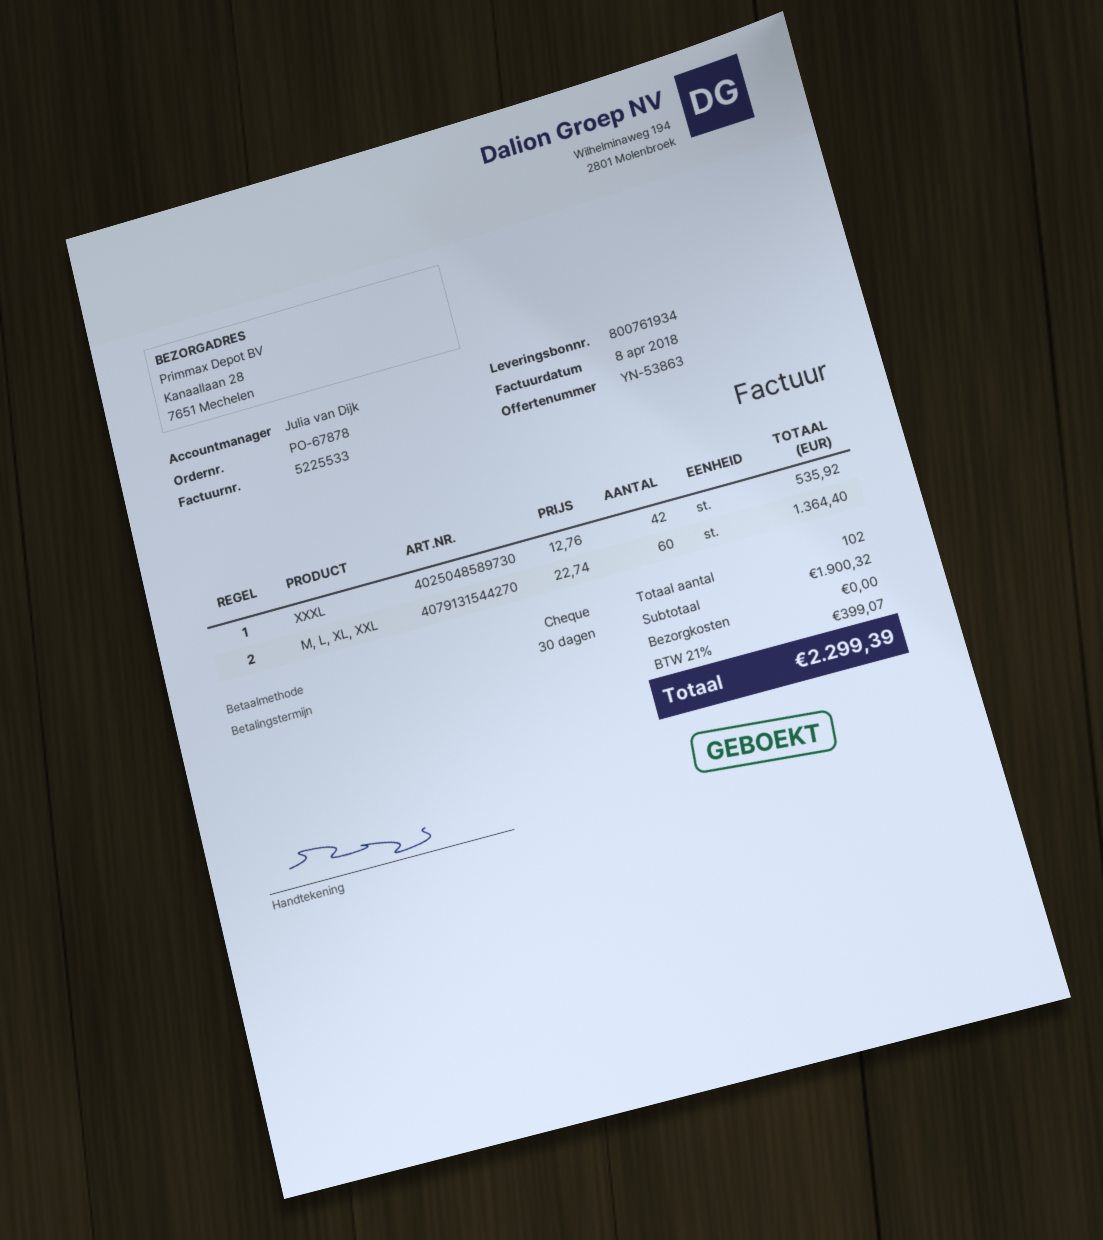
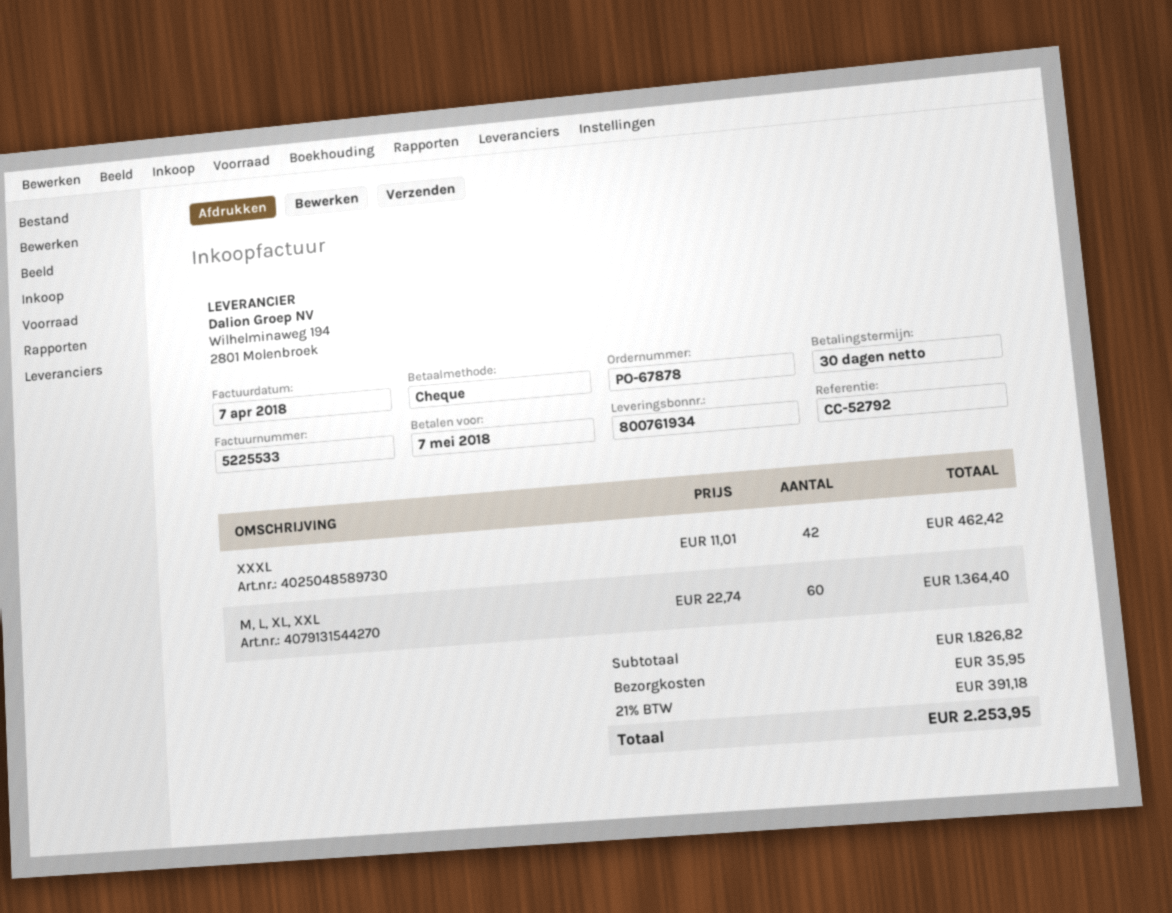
invoice date: 2018-04-08 -> 2018-04-07
XXXL: 42 x 12.76 = 535.92 -> 42 x 11.01 = 462.42
subtotal: 1900.32 -> 1826.82
shipping: 0.00 -> 35.95
tax: 21% = 399.07 -> 21% = 391.18
total: 2299.39 -> 2253.95

